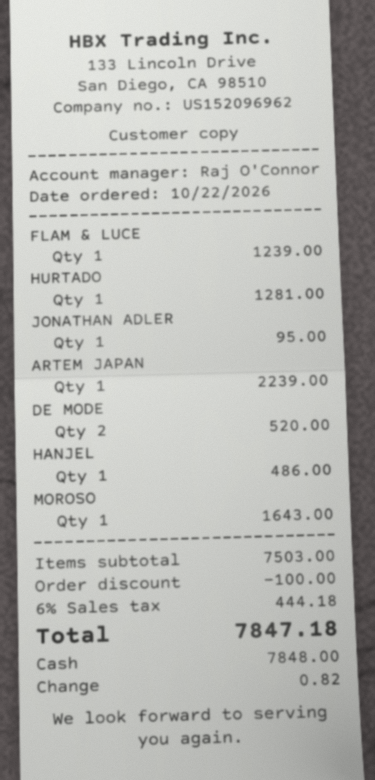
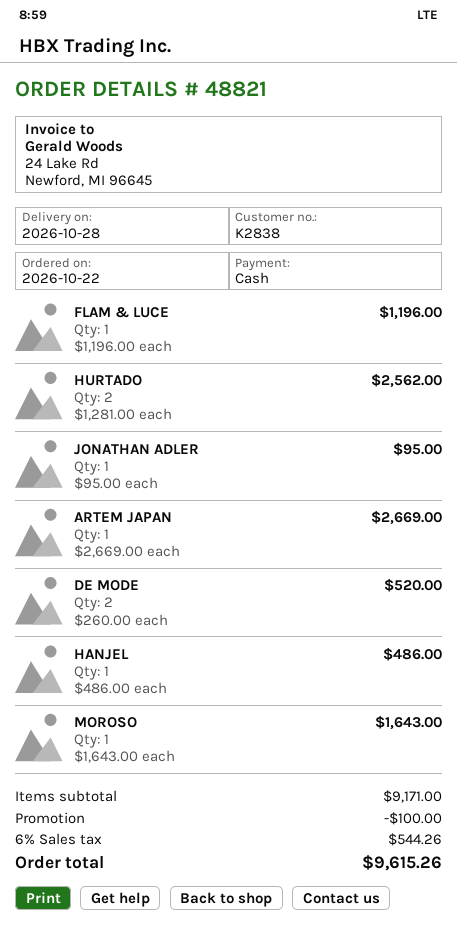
FLAM & LUCE: 1 for 1239.00 -> 1 for 1196.00
HURTADO: 1 for 1281.00 -> 2 for 2562.00
ARTEM JAPAN: 1 for 2239.00 -> 1 for 2669.00
subtotal: 7503.00 -> 9171.00
tax: 6% = 444.18 -> 6% = 544.26
total: 7847.18 -> 9615.26

